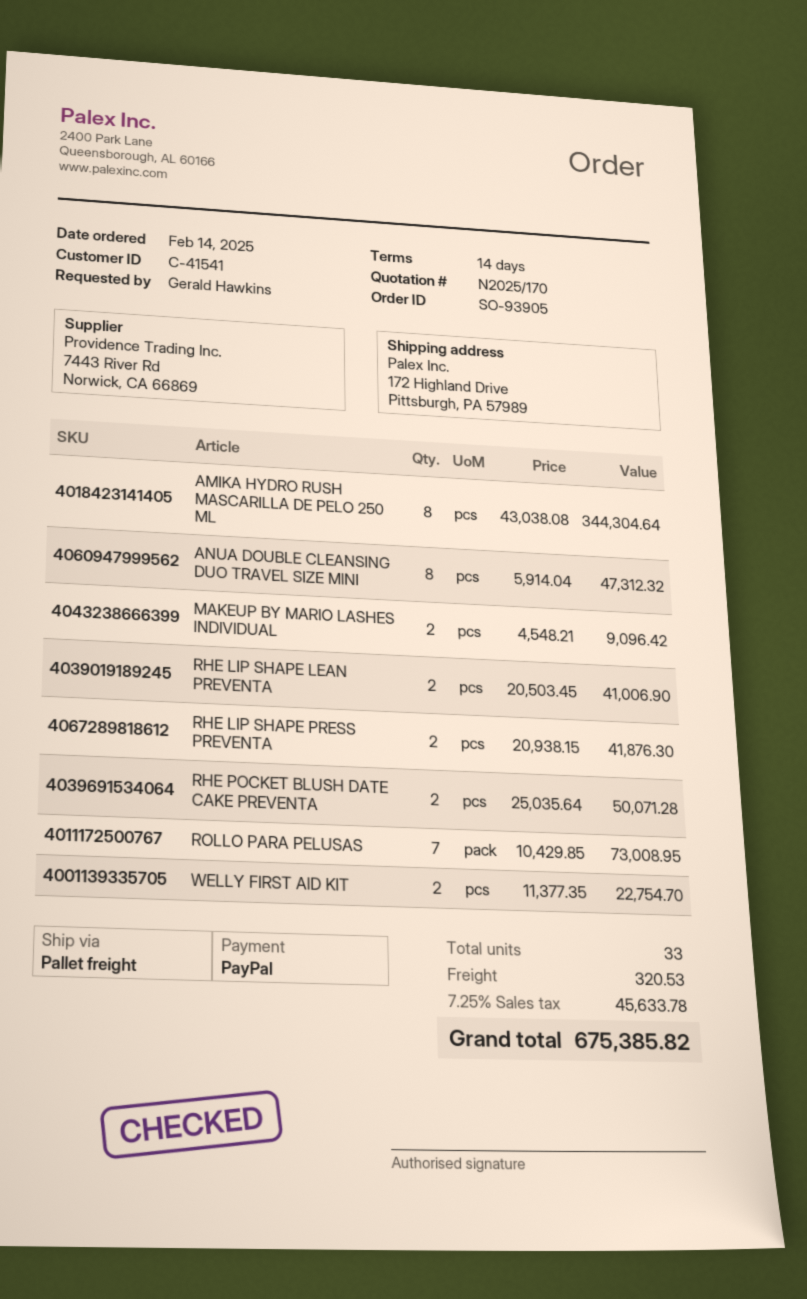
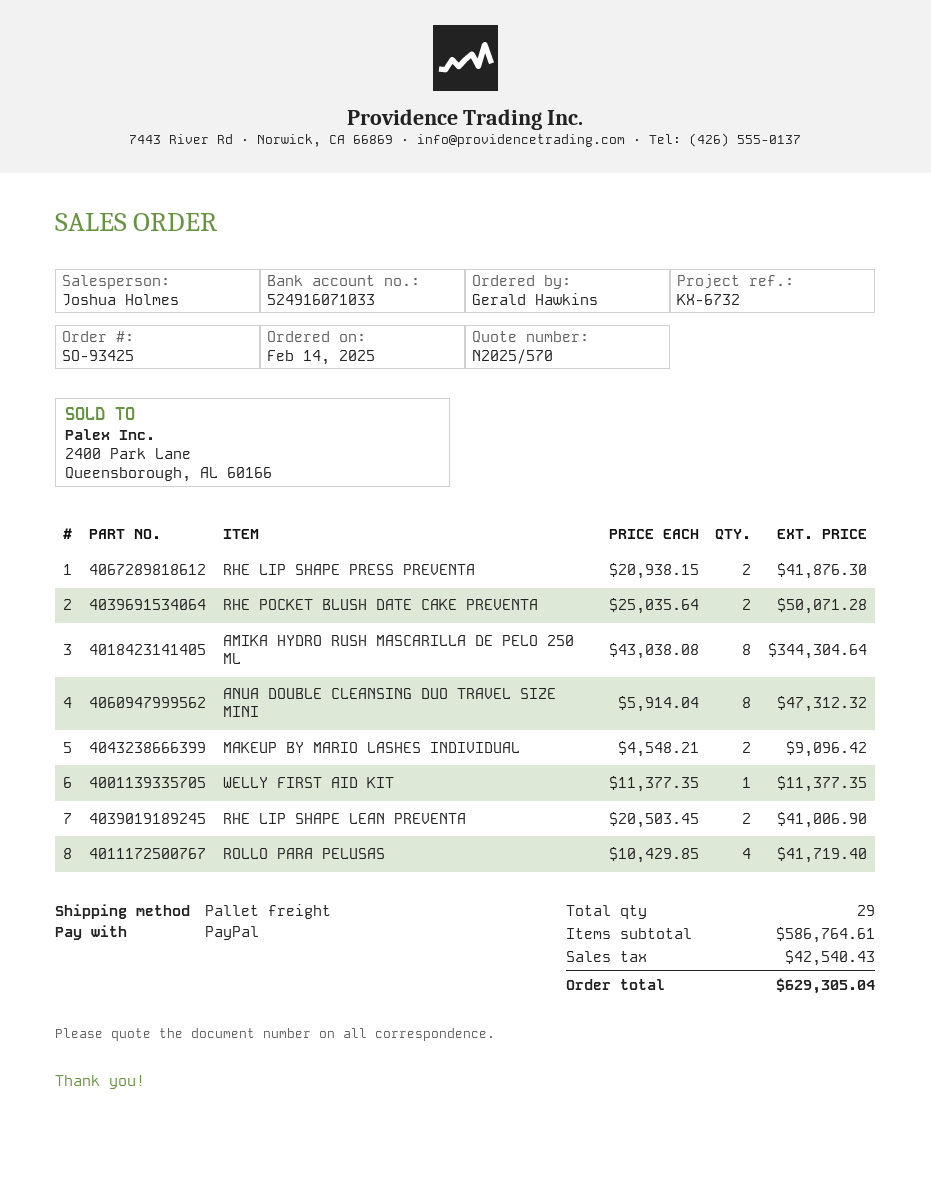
quote number: N2025/170 -> N2025/570
order number: SO-93905 -> SO-93425
ROLLO PARA PELUSAS: 7 x 10429.85 = 73008.95 -> 4 x 10429.85 = 41719.40
WELLY FIRST AID KIT: 2 x 11377.35 = 22754.70 -> 1 x 11377.35 = 11377.35
total quantity: 33 -> 29
shipping: 320.53 -> none
tax: 45633.78 -> 42540.43
total: 675385.82 -> 629305.04

